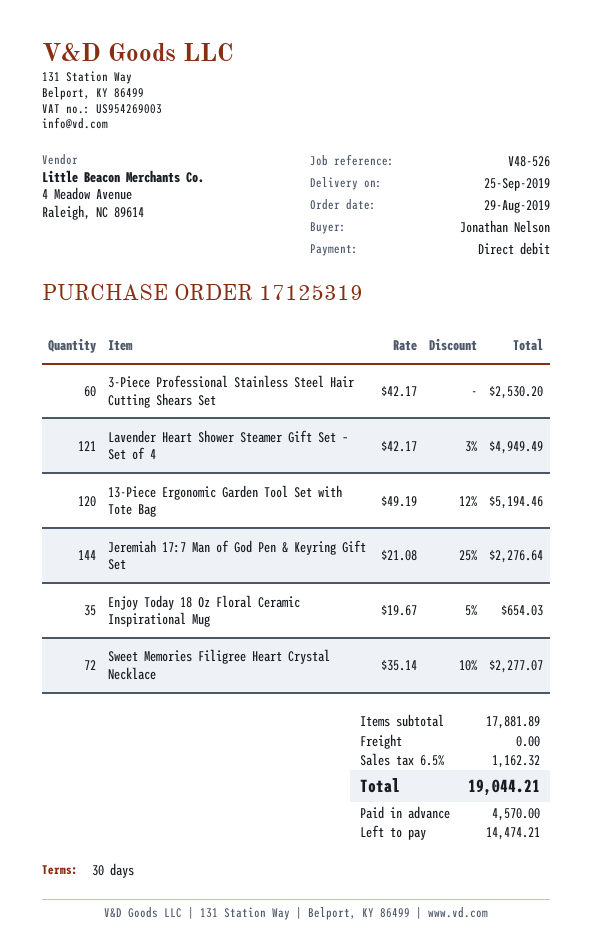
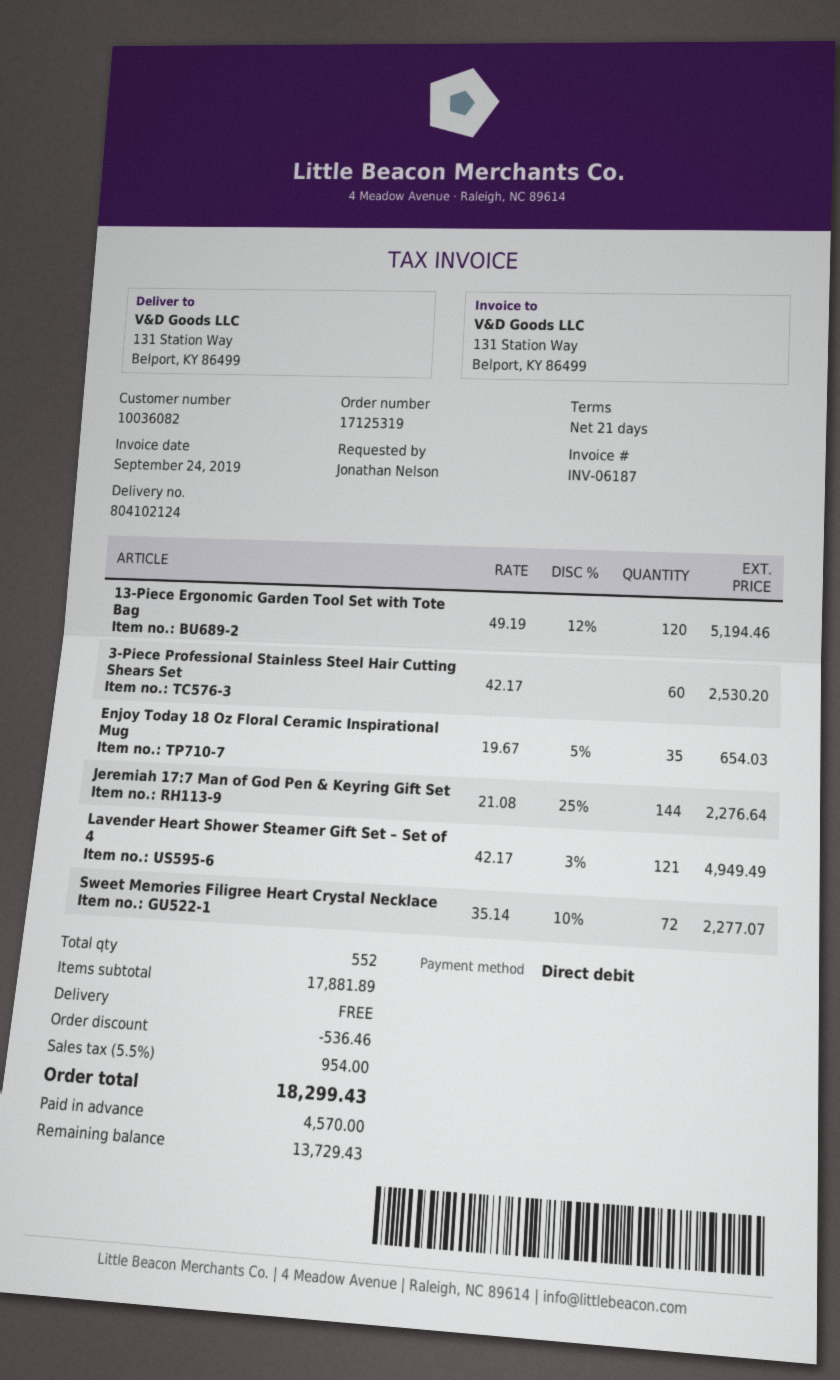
payment terms: 30 days -> 21 days
discount: none -> 536.46
tax: 6.5% = 1162.32 -> 5.5% = 954.00
total: 19044.21 -> 18299.43
balance: 14474.21 -> 13729.43

